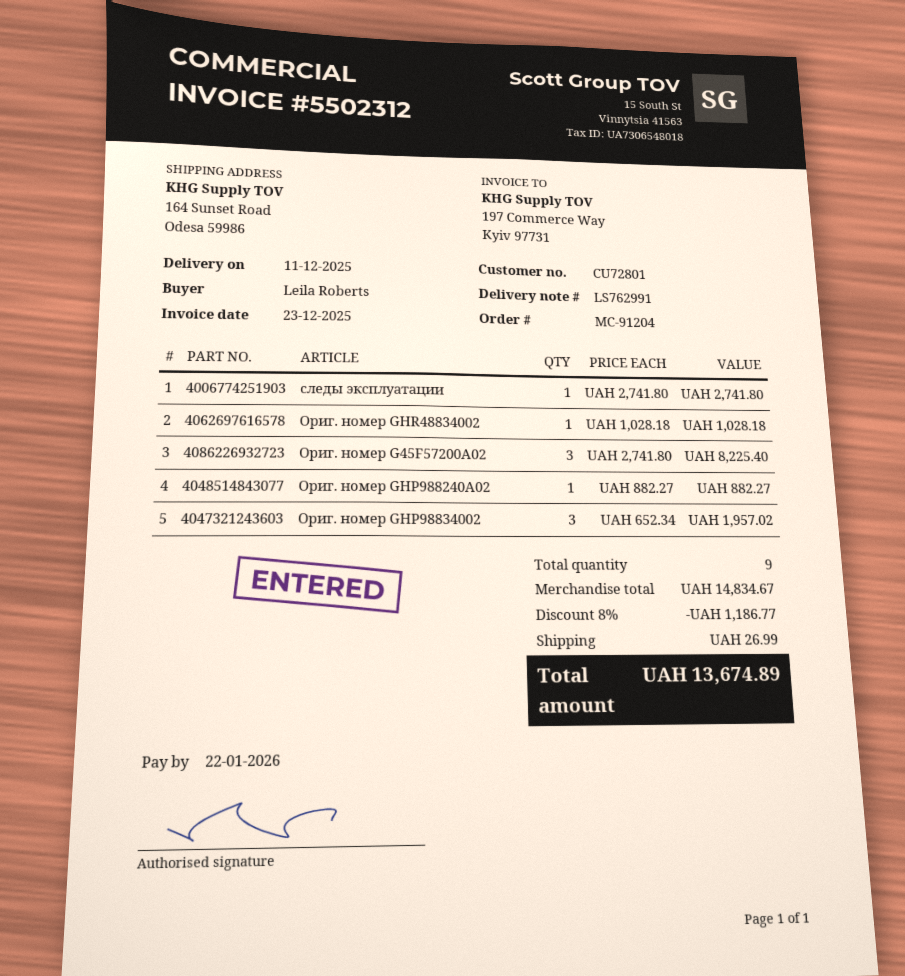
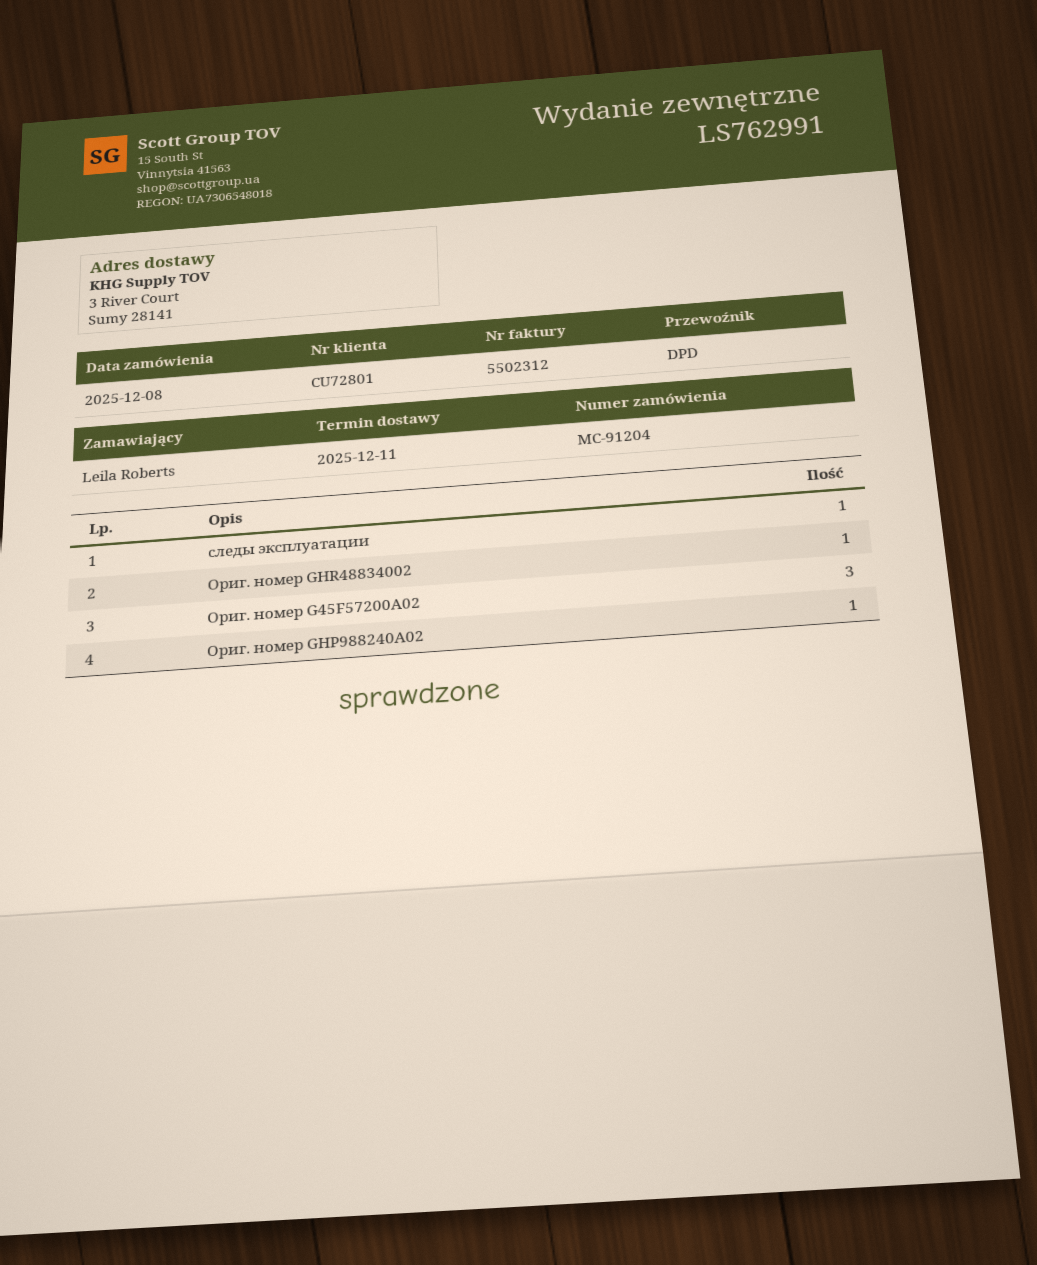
ship to: 164 Sunset Road, Odesa 59986 -> 3 River Court, Sumy 28141
Ориг. номер GHP98834002: 3 -> none

